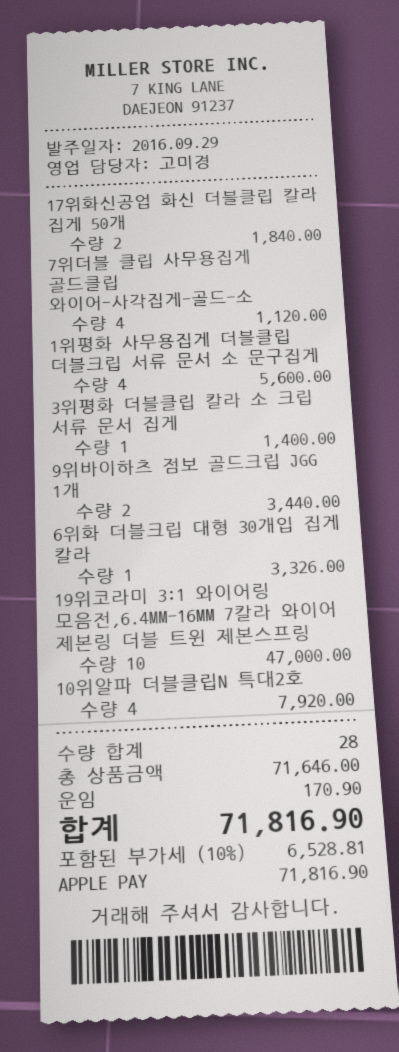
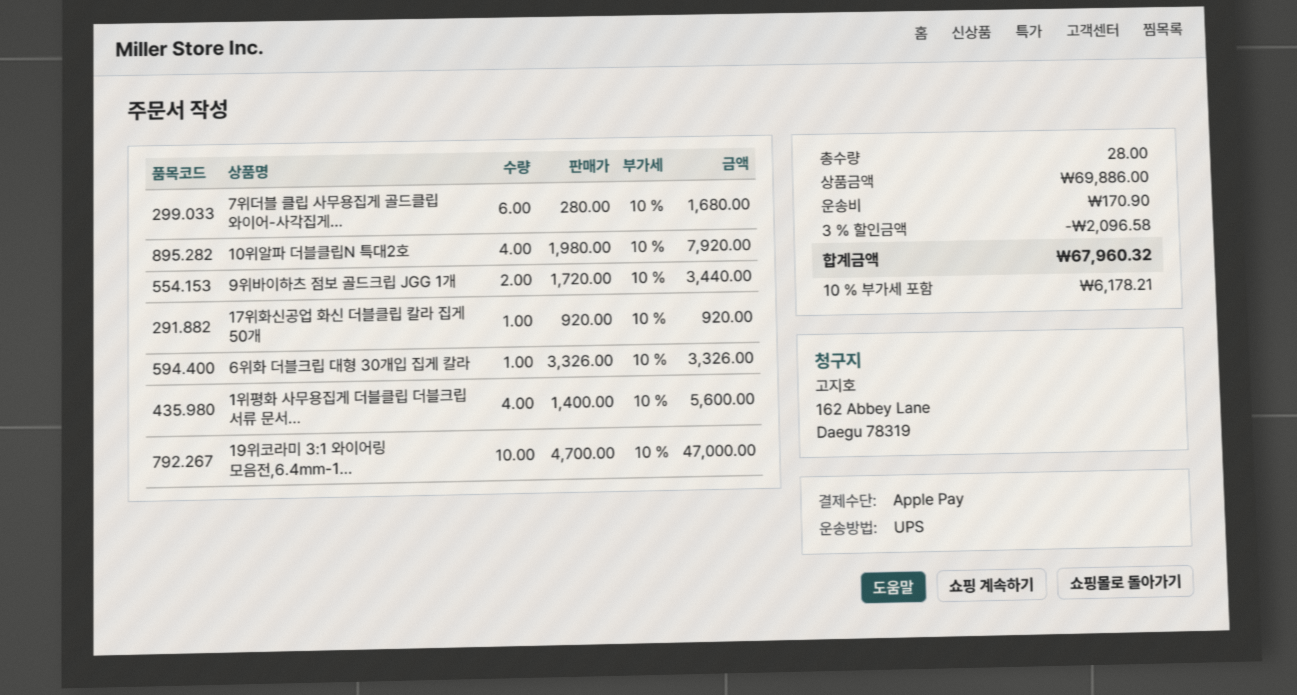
17위화신공업 화신 더블클립 칼라 집게 50개: 2 for 1840.00 -> 1 for 920.00
7위더블 클립 사무용집게 골드클립 와이어-사각집게-골드-소: 4 for 1120.00 -> 6 for 1680.00
3위평화 더블클립 칼라 소 크립 서류 문서 집게: 1 for 1400.00 -> none
subtotal: 71646.00 -> 69886.00
discount: none -> 3% = 2096.58
tax: 10% = 6528.81 -> 10% = 6178.21
total: 71816.90 -> 67960.32

